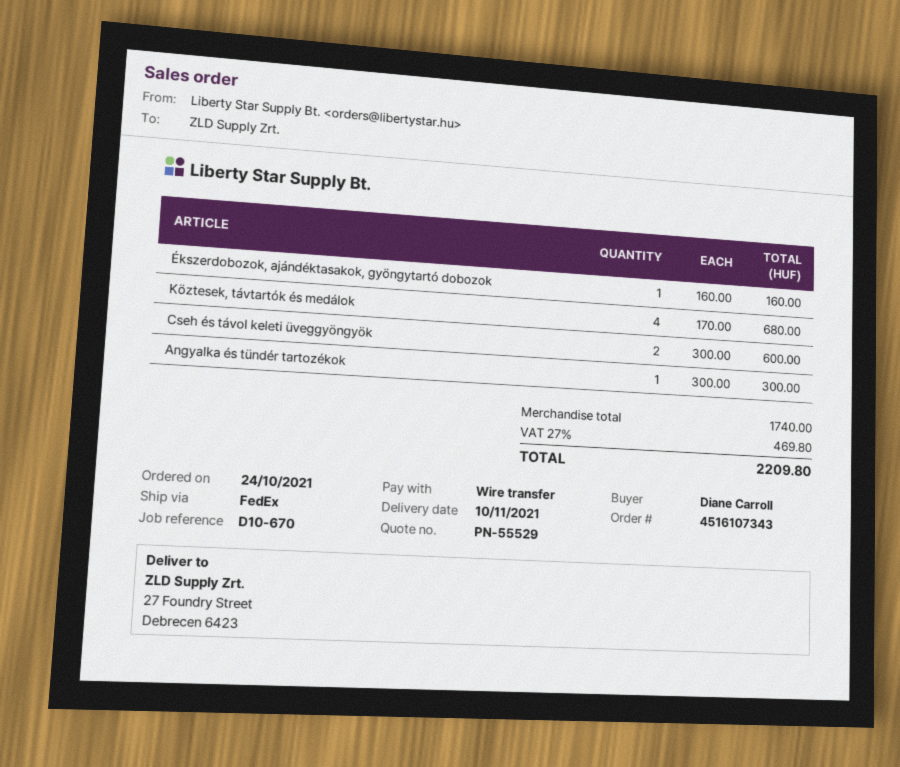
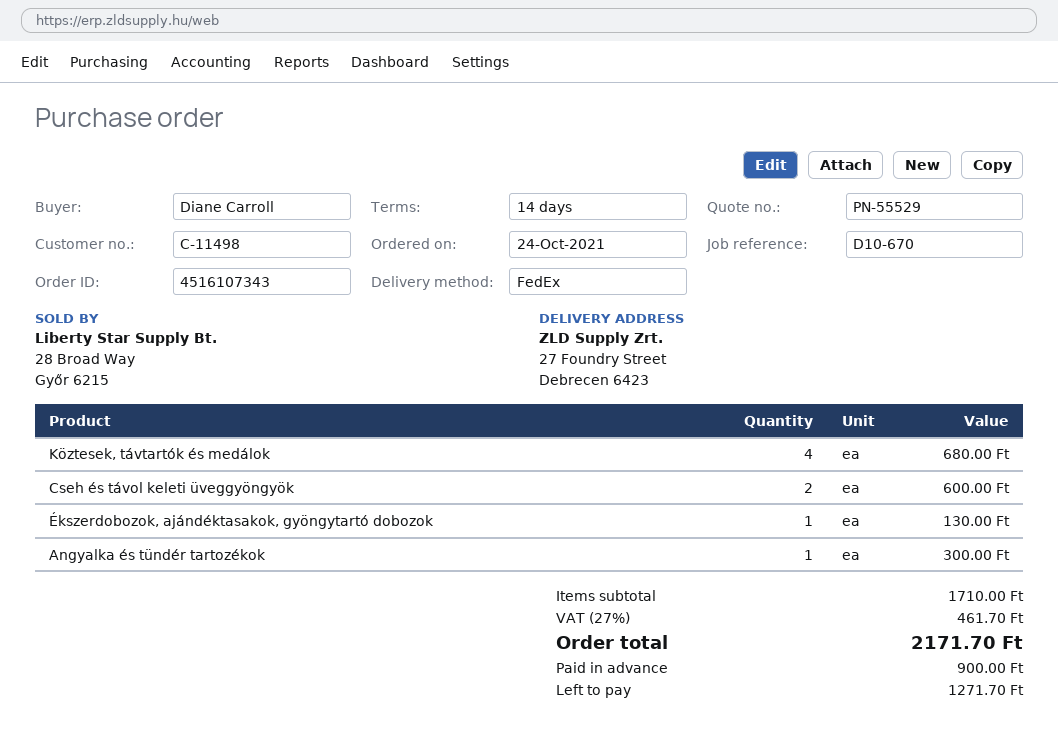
Ékszerdobozok, ajándéktasakok, gyöngytartó dobozok: 1 for 160.00 -> 1 for 130.00
subtotal: 1740.00 -> 1710.00
tax: 27% = 469.80 -> 27% = 461.70
total: 2209.80 -> 2171.70

